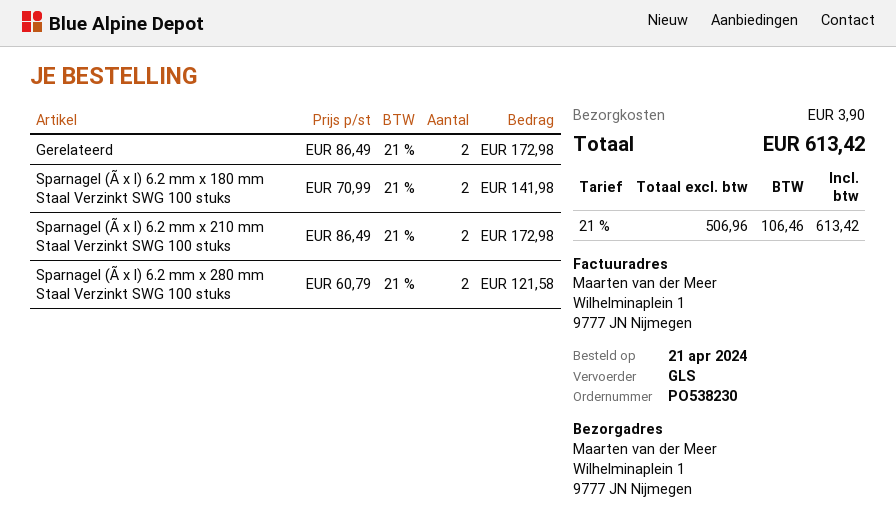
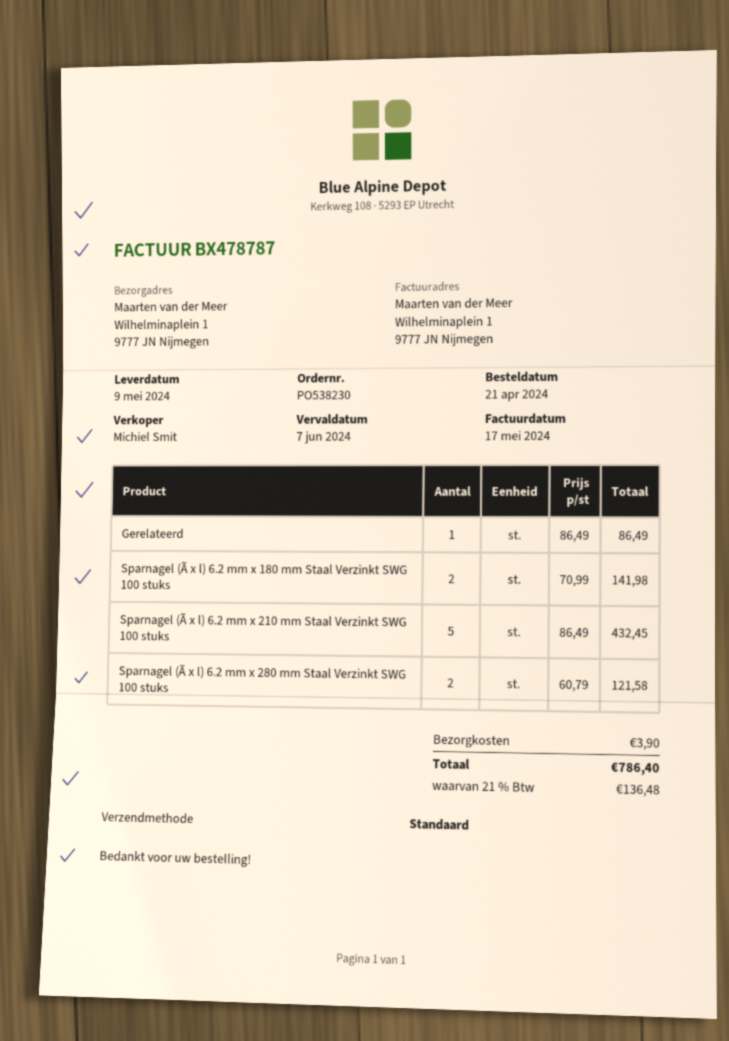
shipping method: GLS -> standard
Gerelateerd: 2 x 86.49 = 172.98 -> 1 x 86.49 = 86.49
Sparnagel (Ã x l) 6.2 mm x 210 mm Staal Verzinkt SWG 100 stuks: 2 x 86.49 = 172.98 -> 5 x 86.49 = 432.45
tax: 21% = 106.46 -> 21% = 136.48
total: 613.42 -> 786.40

